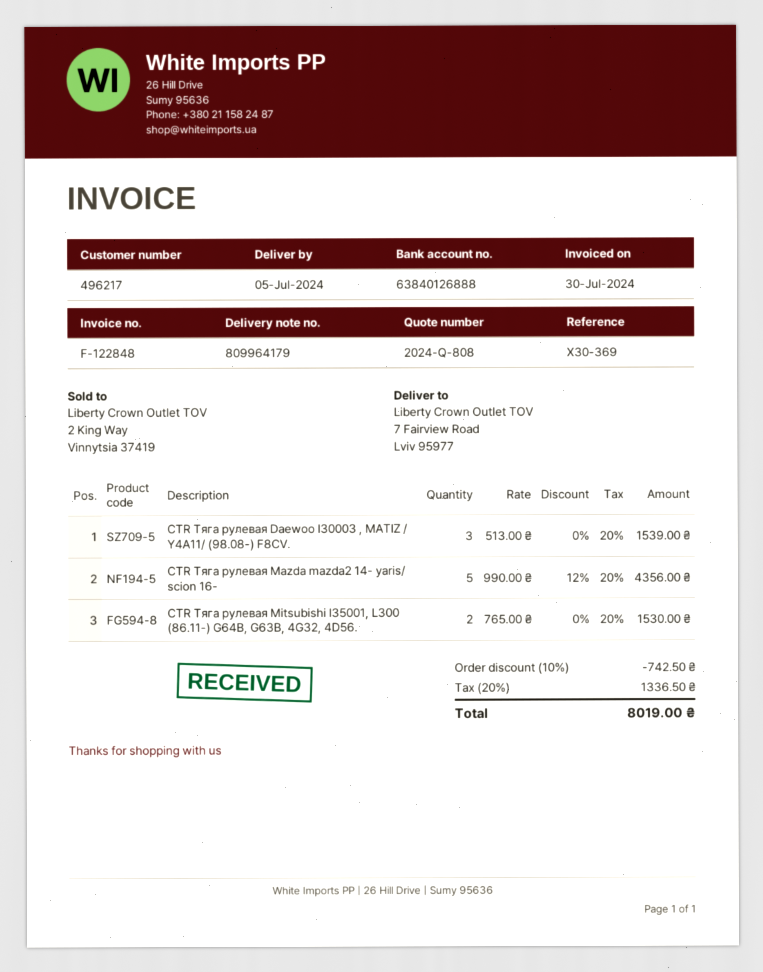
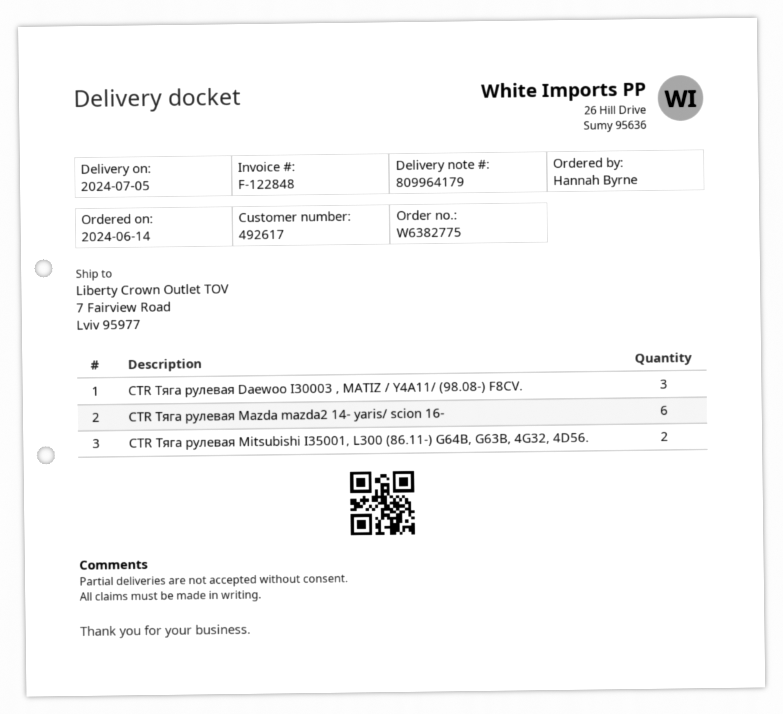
customer number: 496217 -> 492617
CTR Тяга рулевая Mazda mazda2 14- yaris/ scion 16-: 5 -> 6

